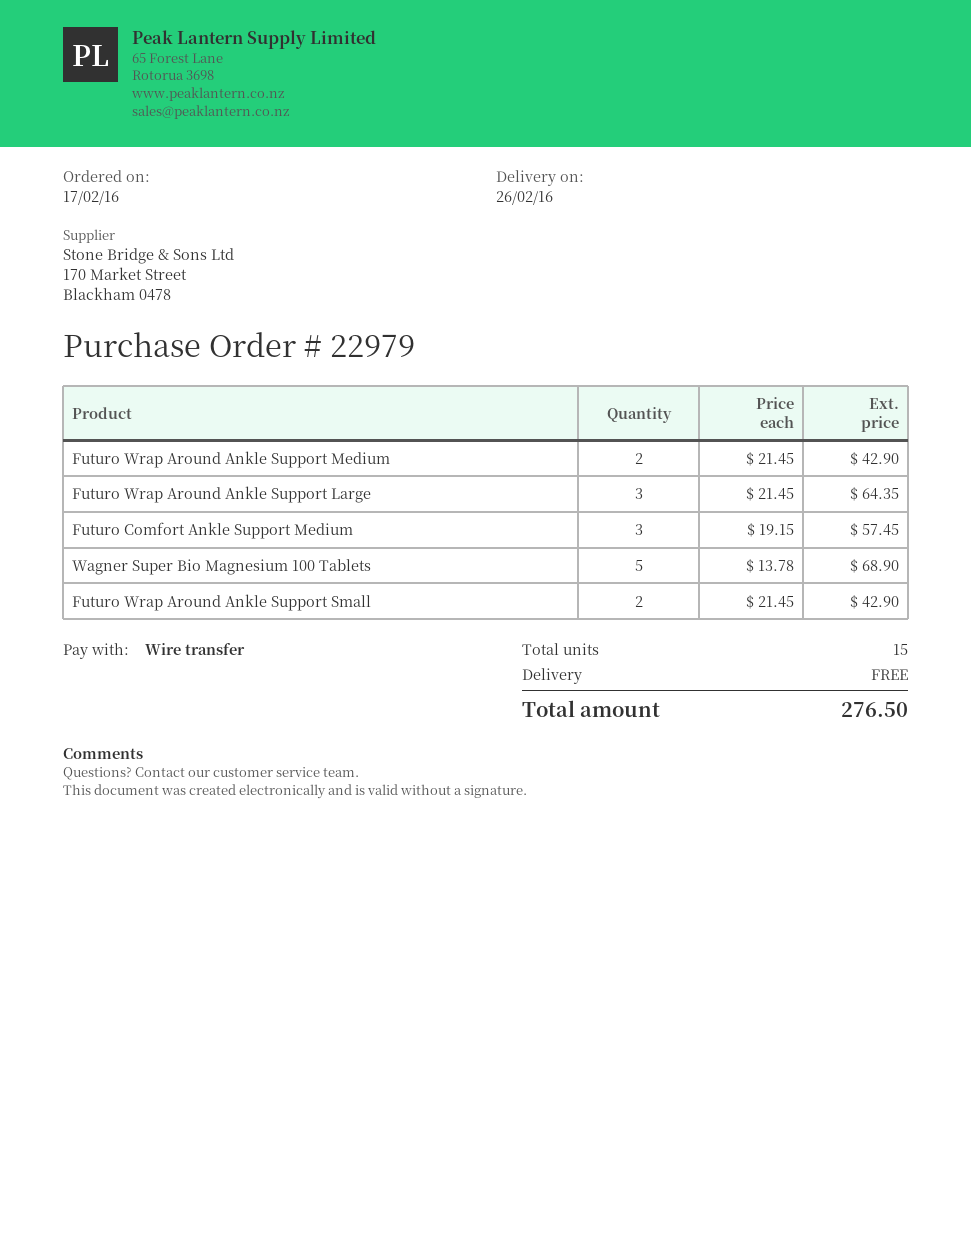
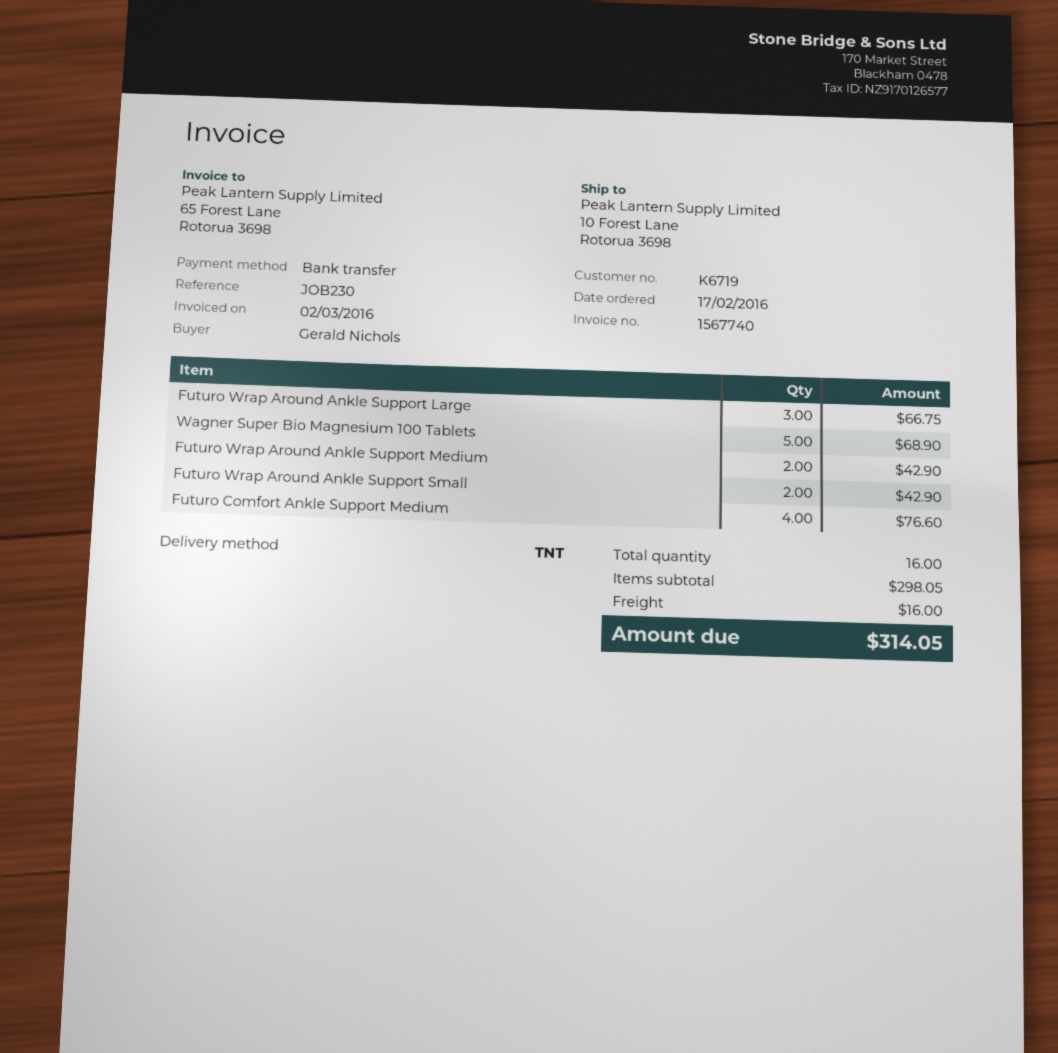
Futuro Wrap Around Ankle Support Large: 3 for 64.35 -> 3 for 66.75
Futuro Comfort Ankle Support Medium: 3 for 57.45 -> 4 for 76.60
total quantity: 15 -> 16
shipping: 0.00 -> 16.00
total: 276.50 -> 314.05

